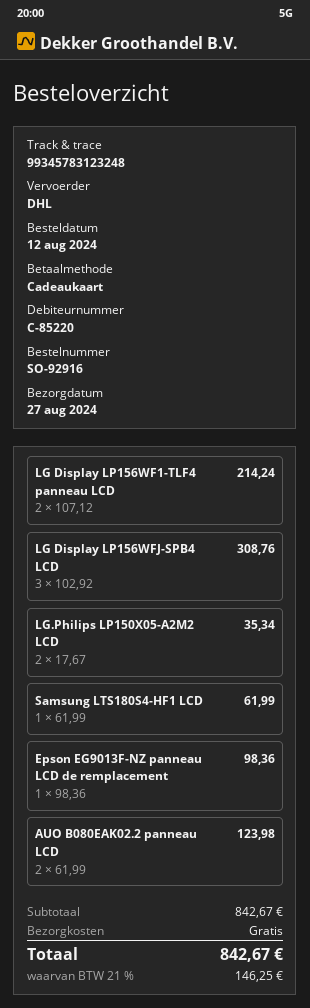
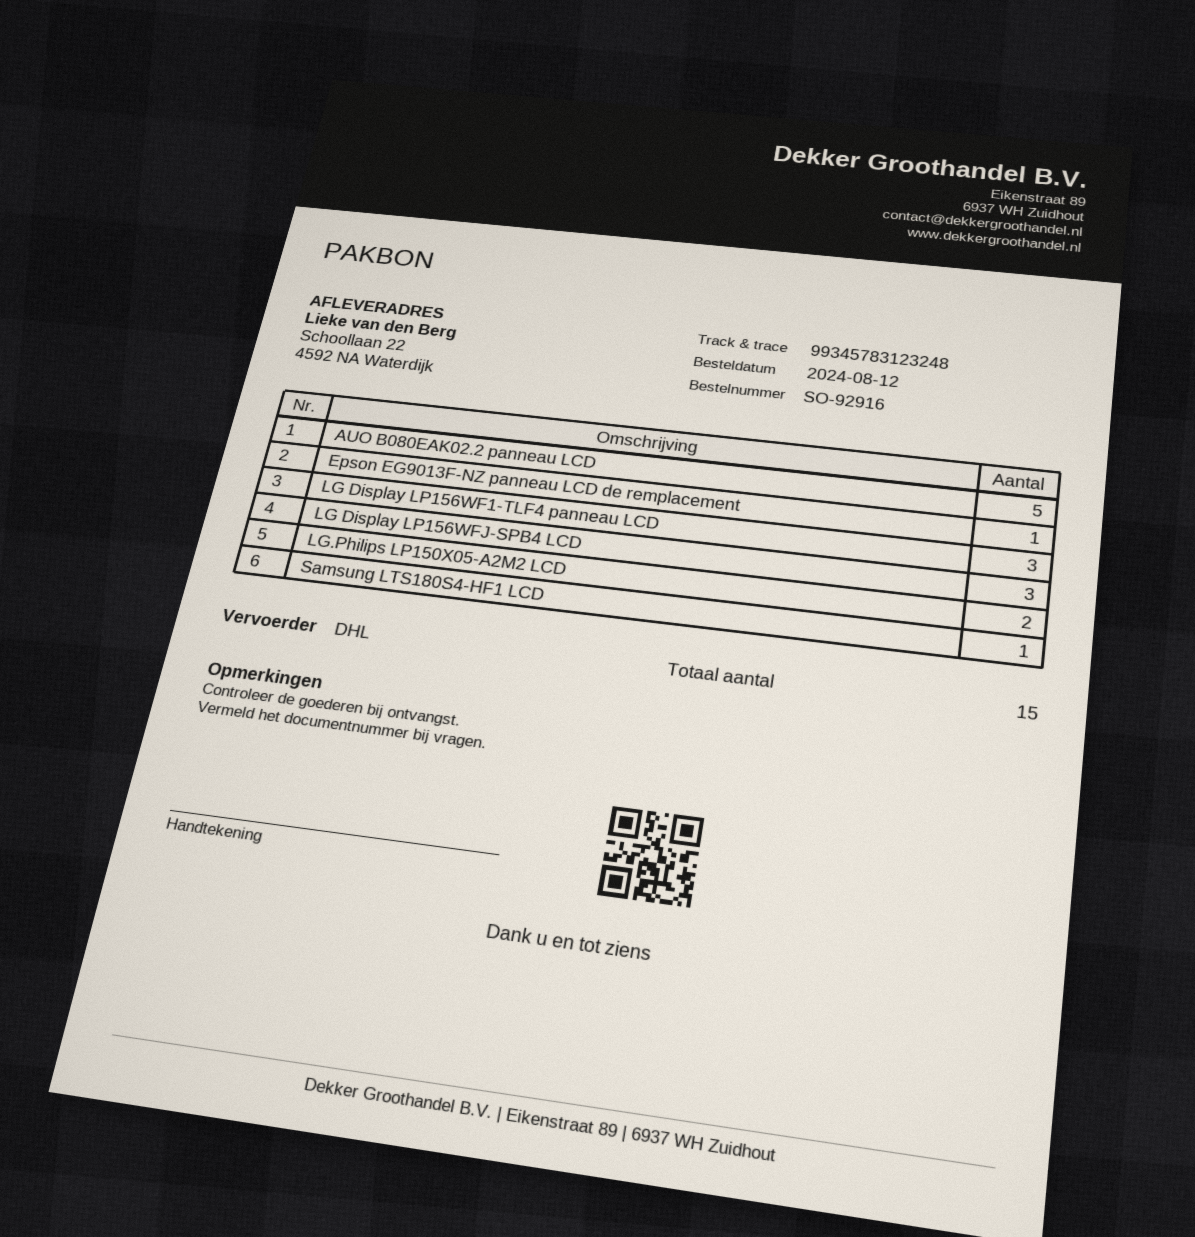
LG Display LP156WF1-TLF4 panneau LCD: 2 -> 3
AUO B080EAK02.2 panneau LCD: 2 -> 5

